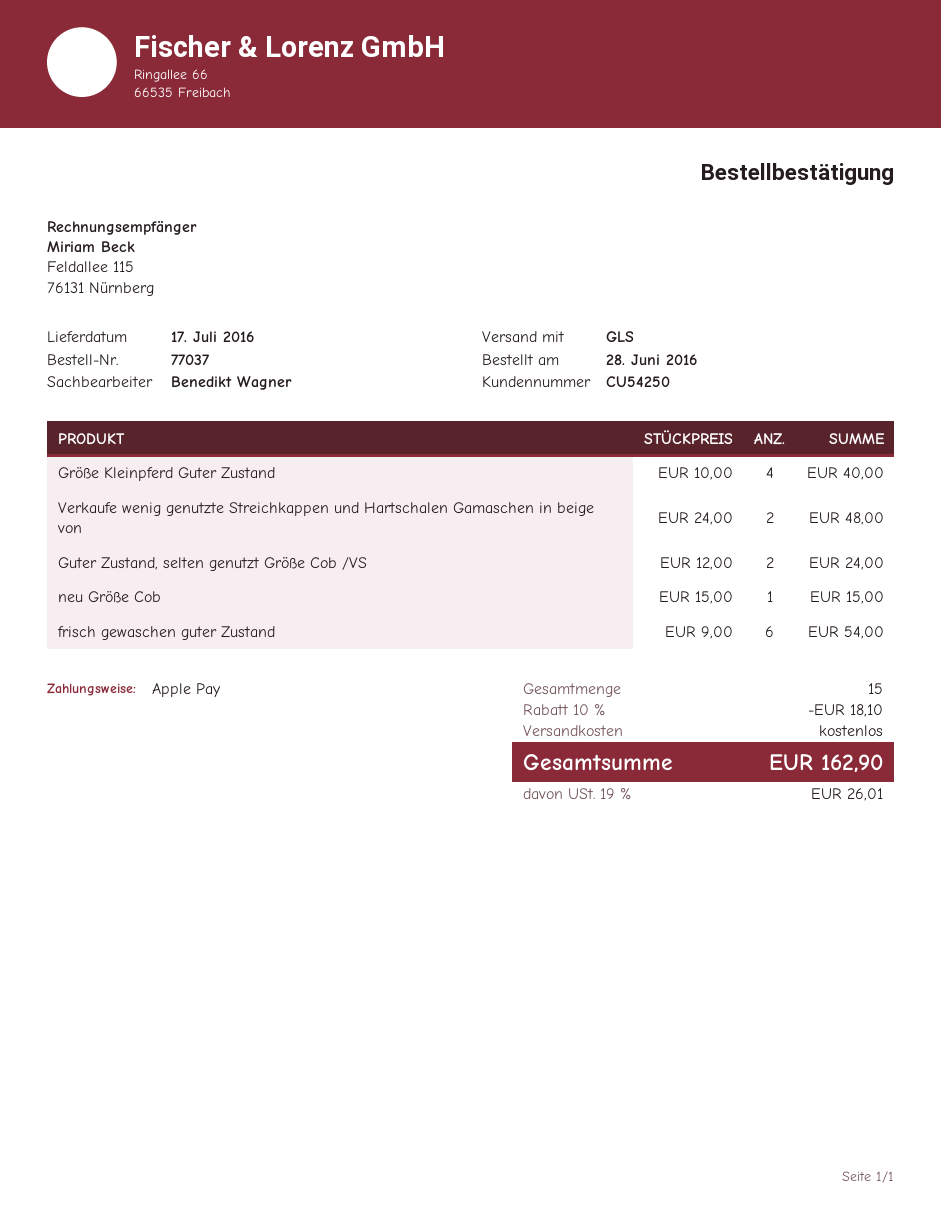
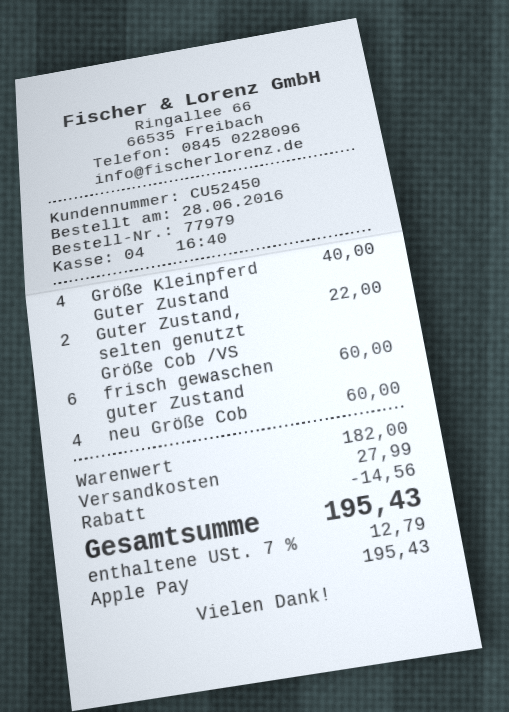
order number: 77037 -> 77979
customer number: CU54250 -> CU52450
Verkaufe wenig genutzte Streichkappen und Hartschalen Gamaschen in beige von: 2 for 48.00 -> none
Guter Zustand, selten genutzt Größe Cob /VS: 2 for 24.00 -> 2 for 22.00
neu Größe Cob: 1 for 15.00 -> 4 for 60.00
frisch gewaschen guter Zustand: 6 for 54.00 -> 6 for 60.00
discount: 18.10 -> 14.56
shipping: 0.00 -> 27.99
tax: 19% = 26.01 -> 7% = 12.79
total: 162.90 -> 195.43

